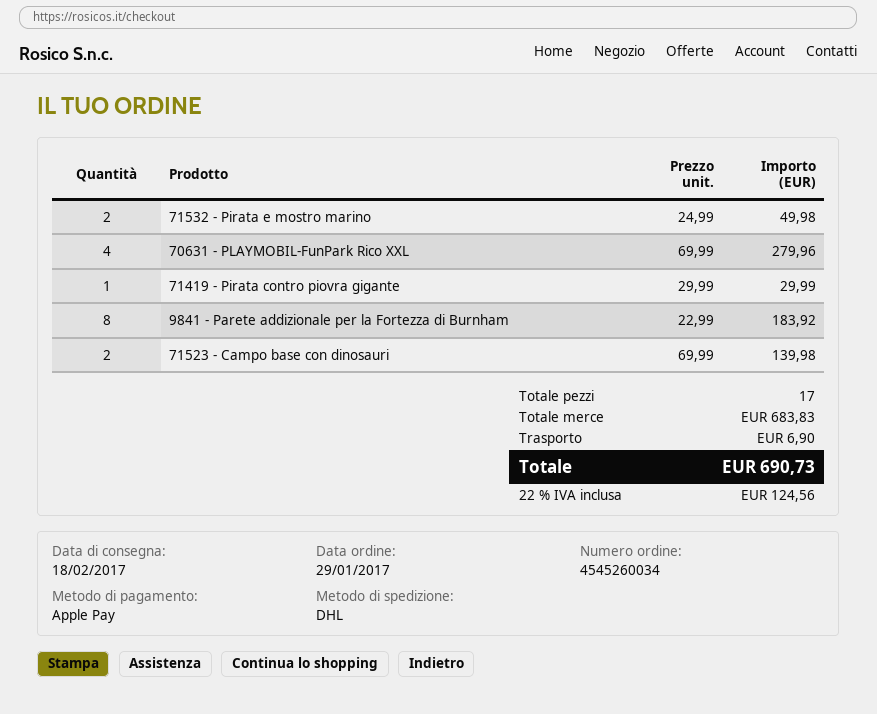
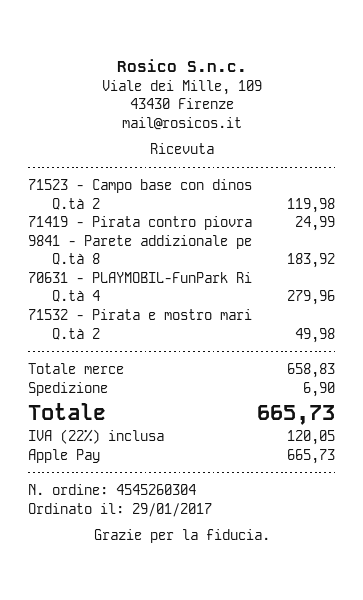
order number: 4545260034 -> 4545260304
71419 - Pirata contro piovra gigante: 1 for 29.99 -> 1 for 24.99
71523 - Campo base con dinosauri: 2 for 139.98 -> 2 for 119.98
subtotal: 683.83 -> 658.83
tax: 22% = 124.56 -> 22% = 120.05
total: 690.73 -> 665.73

